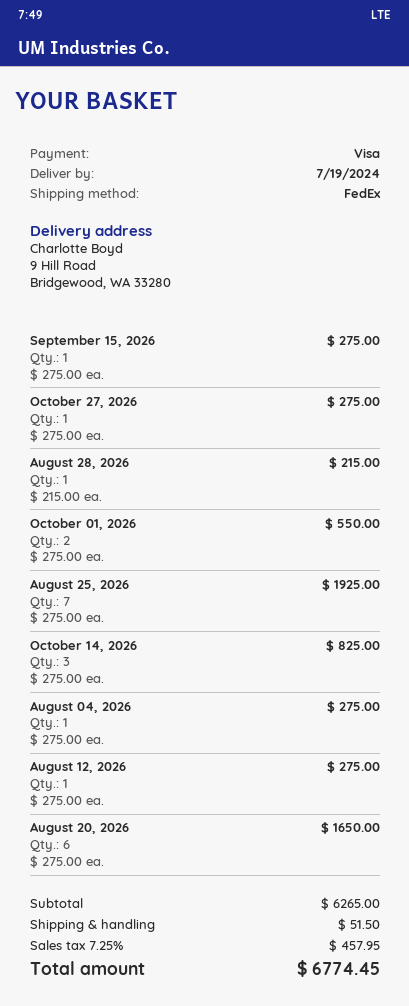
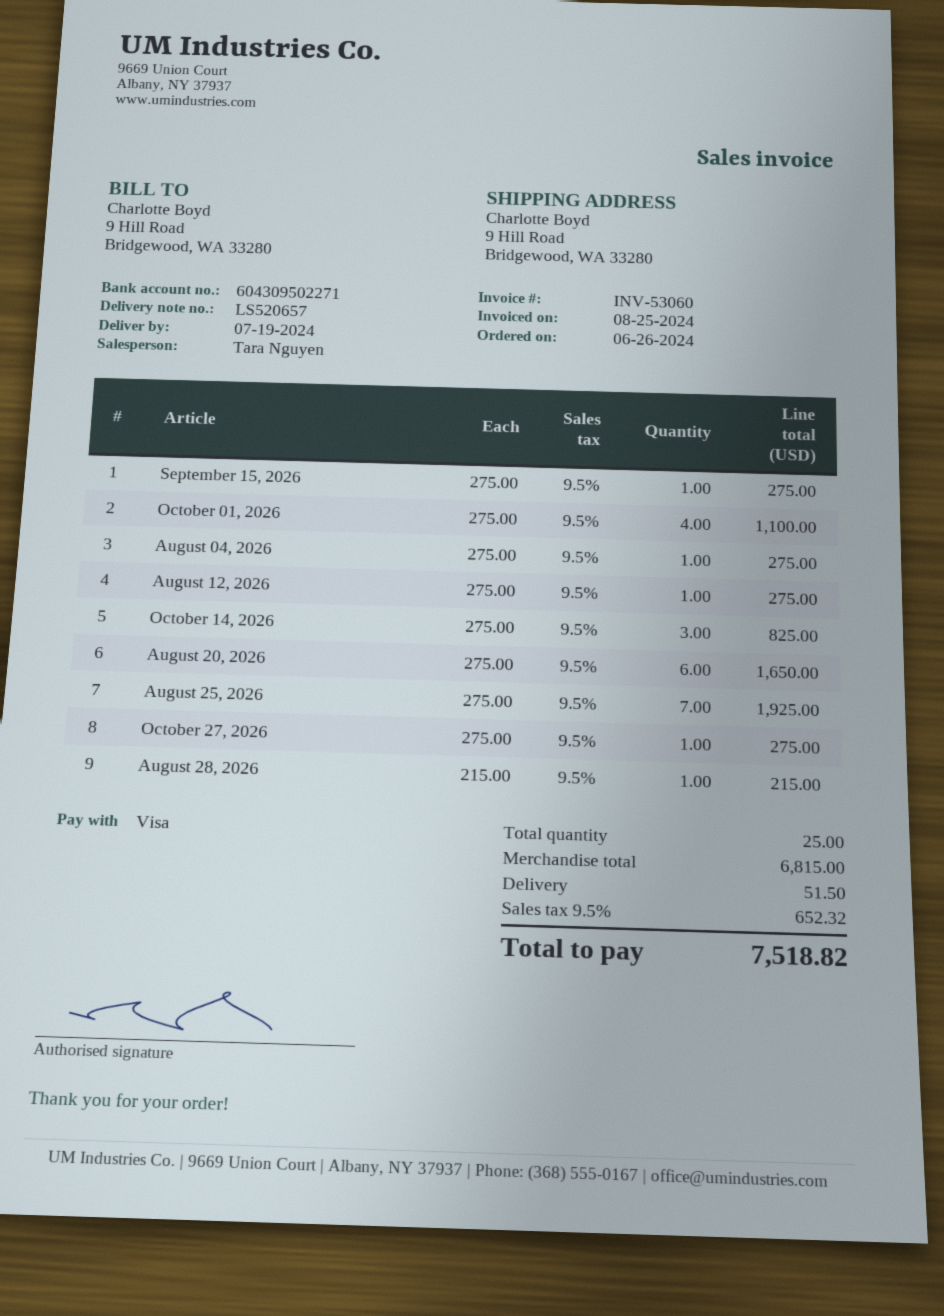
October 01, 2026: 2 x 275.00 = 550.00 -> 4 x 275.00 = 1100.00
subtotal: 6265.00 -> 6815.00
tax: 7.25% = 457.95 -> 9.5% = 652.32
total: 6774.45 -> 7518.82

